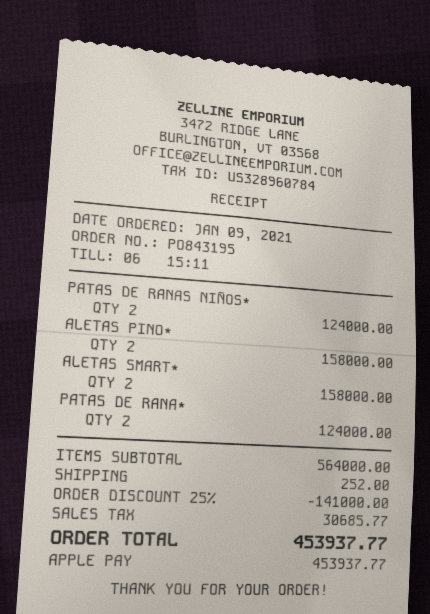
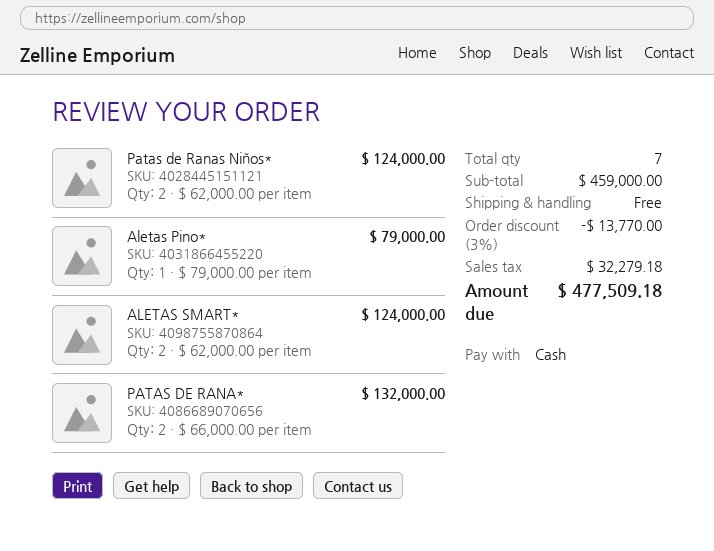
payment method: Apple Pay -> cash
ALETAS PINO*: 2 for 158000.00 -> 1 for 79000.00
ALETAS SMART*: 2 for 158000.00 -> 2 for 124000.00
PATAS DE RANA*: 2 for 124000.00 -> 2 for 132000.00
subtotal: 564000.00 -> 459000.00
discount: 25% = 141000.00 -> 3% = 13770.00
shipping: 252.00 -> 0.00
tax: 30685.77 -> 32279.18
total: 453937.77 -> 477509.18

